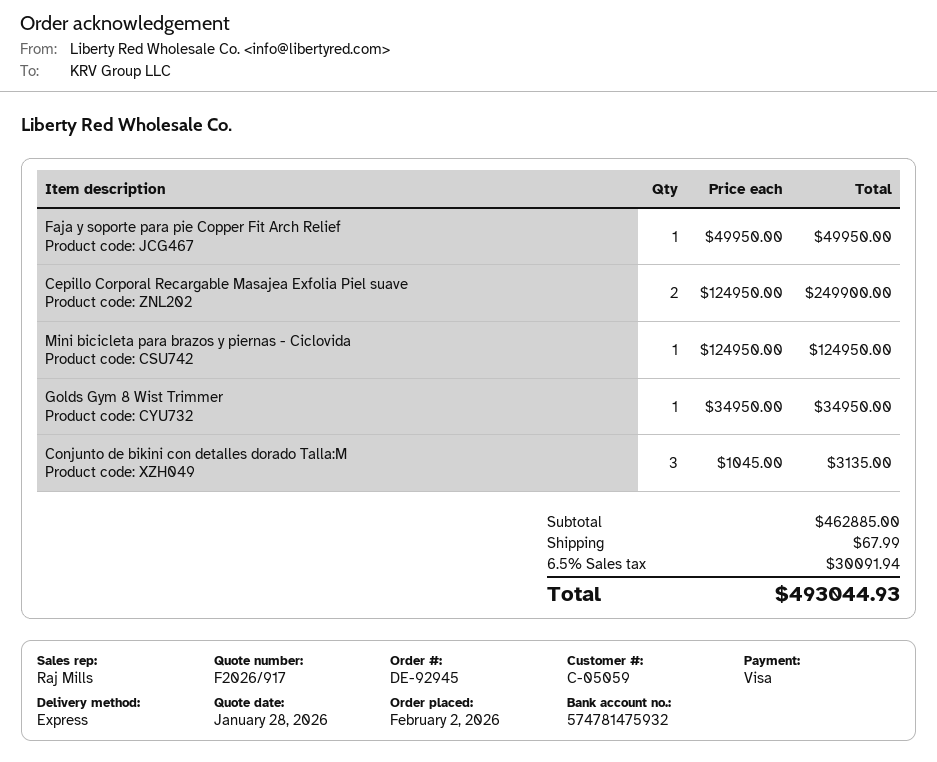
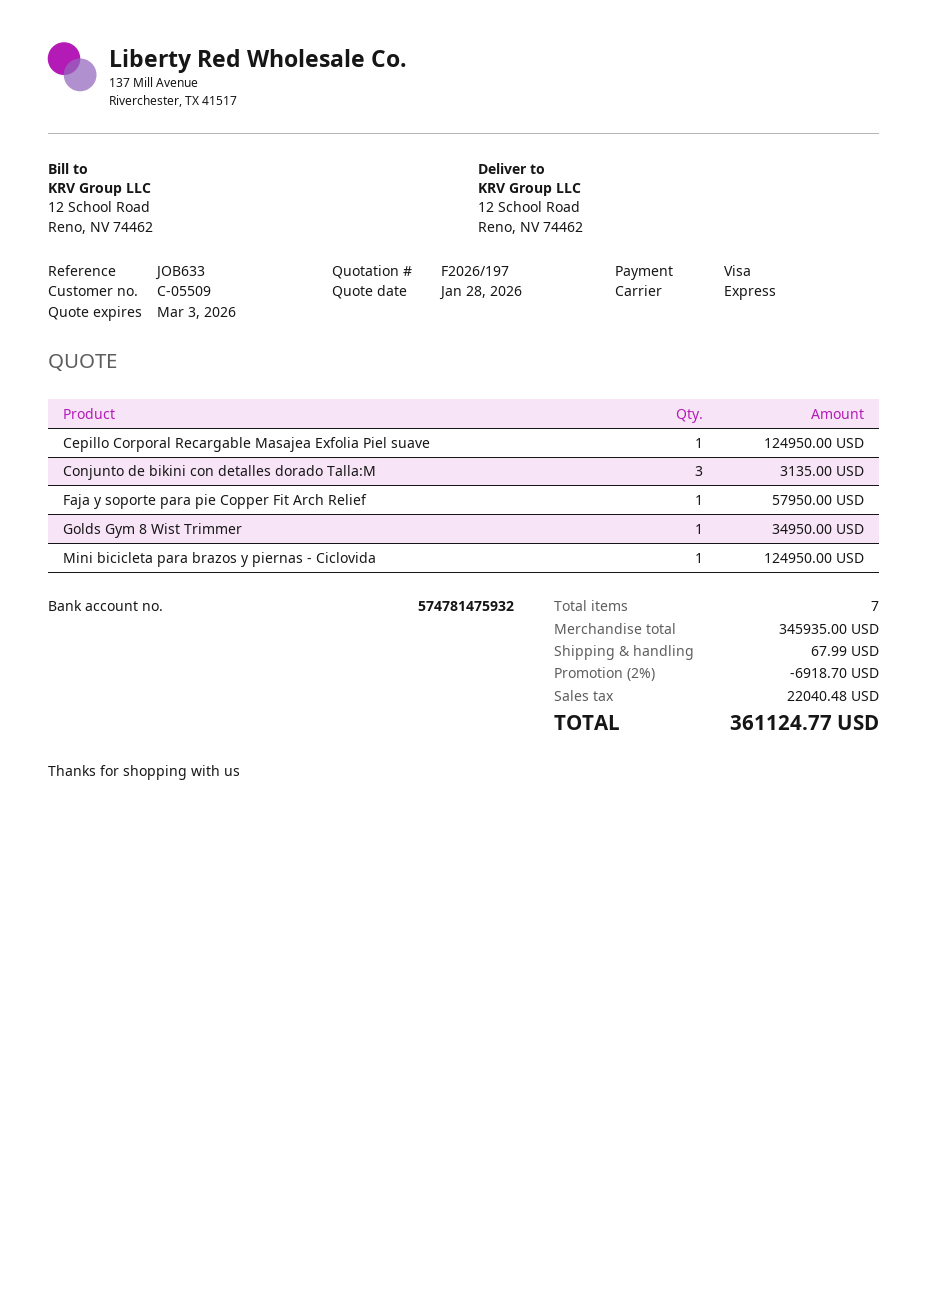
quote number: F2026/917 -> F2026/197
customer number: C-05059 -> C-05509
Faja y soporte para pie Copper Fit Arch Relief: 1 for 49950.00 -> 1 for 57950.00
Cepillo Corporal Recargable Masajea Exfolia Piel suave: 2 for 249900.00 -> 1 for 124950.00
subtotal: 462885.00 -> 345935.00
discount: none -> 2% = 6918.70
tax: 30091.94 -> 22040.48
total: 493044.93 -> 361124.77

